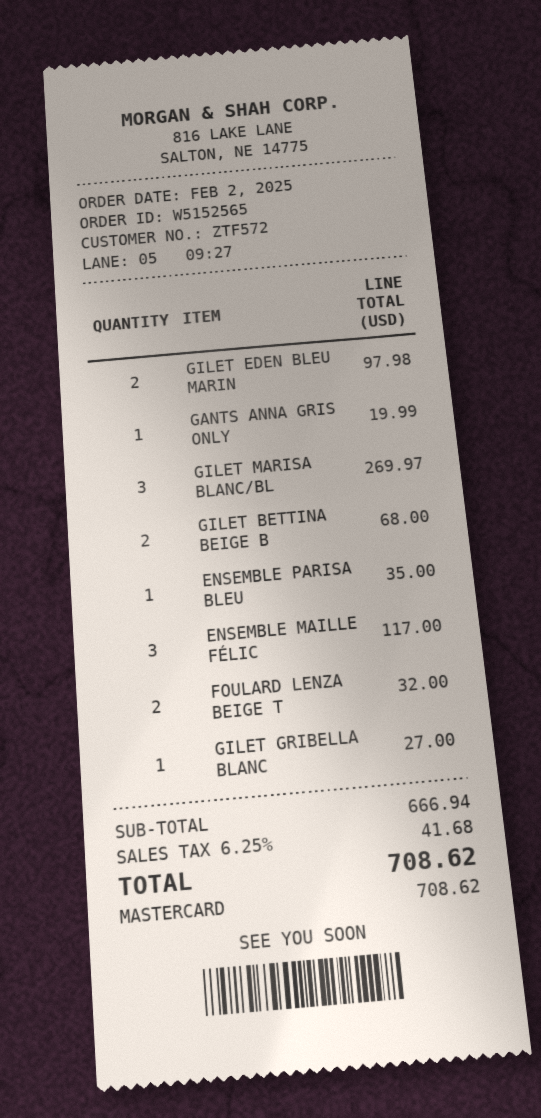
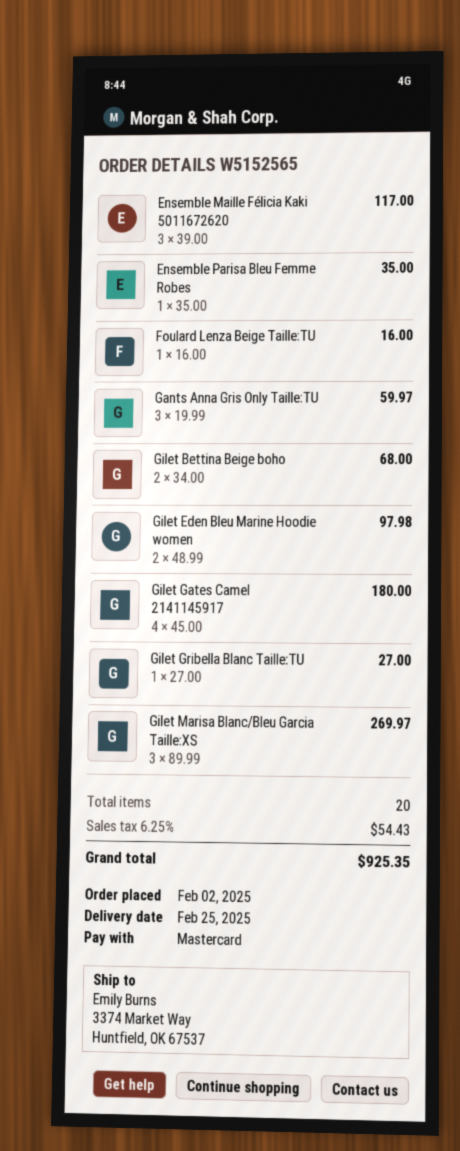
GANTS ANNA GRIS ONLY: 1 for 19.99 -> 3 for 59.97
FOULARD LENZA BEIGE T: 2 for 32.00 -> 1 for 16.00
Gilet Gates Camel 2141145917: none -> 4 for 180.00
tax: 6.25% = 41.68 -> 6.25% = 54.43
total: 708.62 -> 925.35

